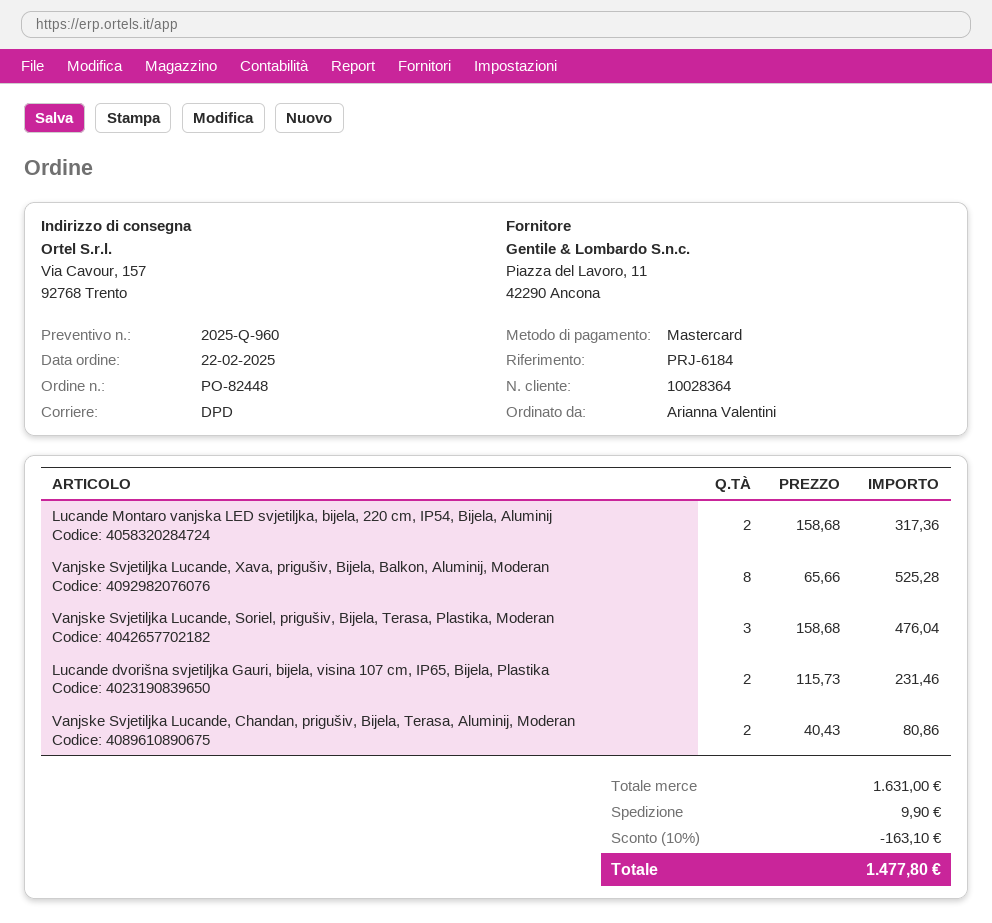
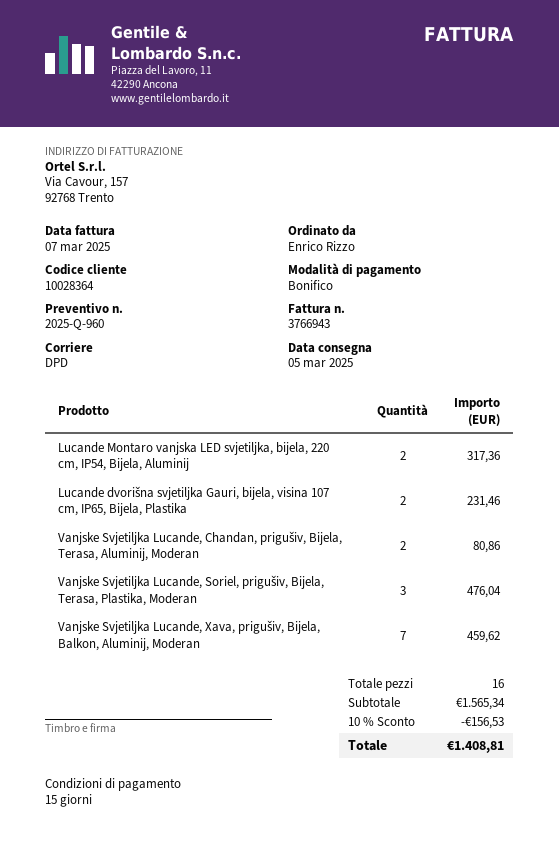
ordered by: Arianna Valentini -> Enrico Rizzo
payment method: Mastercard -> bank transfer
Vanjske Svjetiljka Lucande, Xava, prigušiv, Bijela, Balkon, Aluminij, Moderan: 8 for 525.28 -> 7 for 459.62
subtotal: 1631.00 -> 1565.34
discount: 10% = 163.10 -> 10% = 156.53
shipping: 9.90 -> none
total: 1477.80 -> 1408.81

